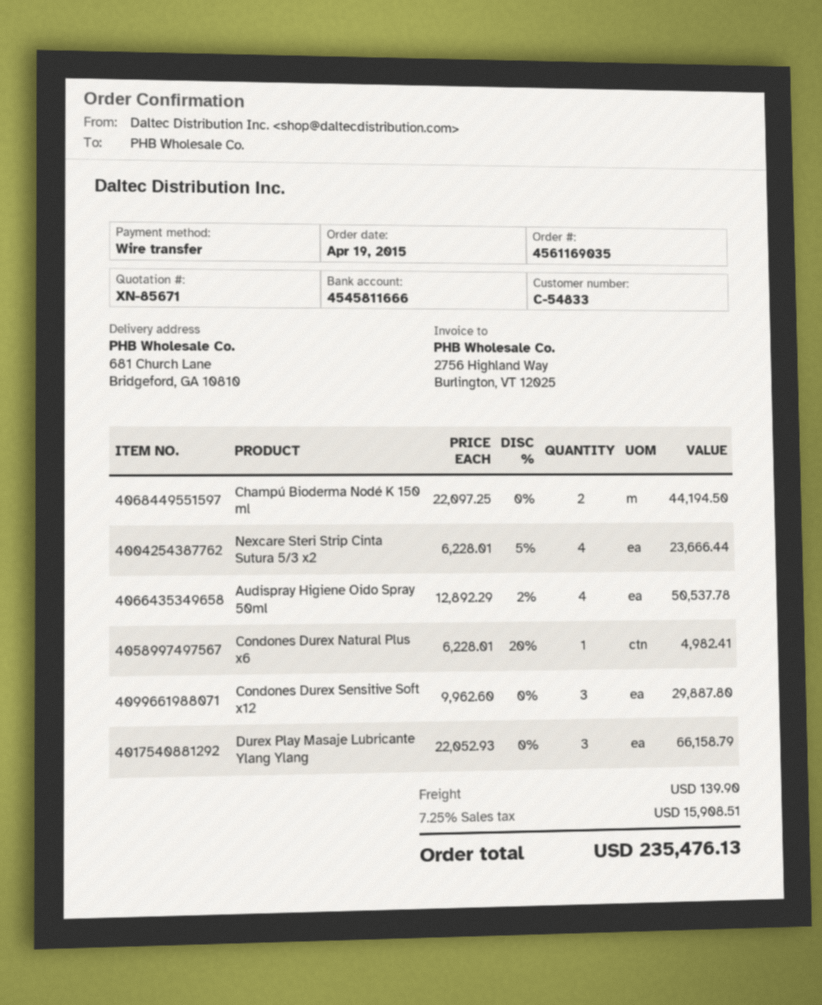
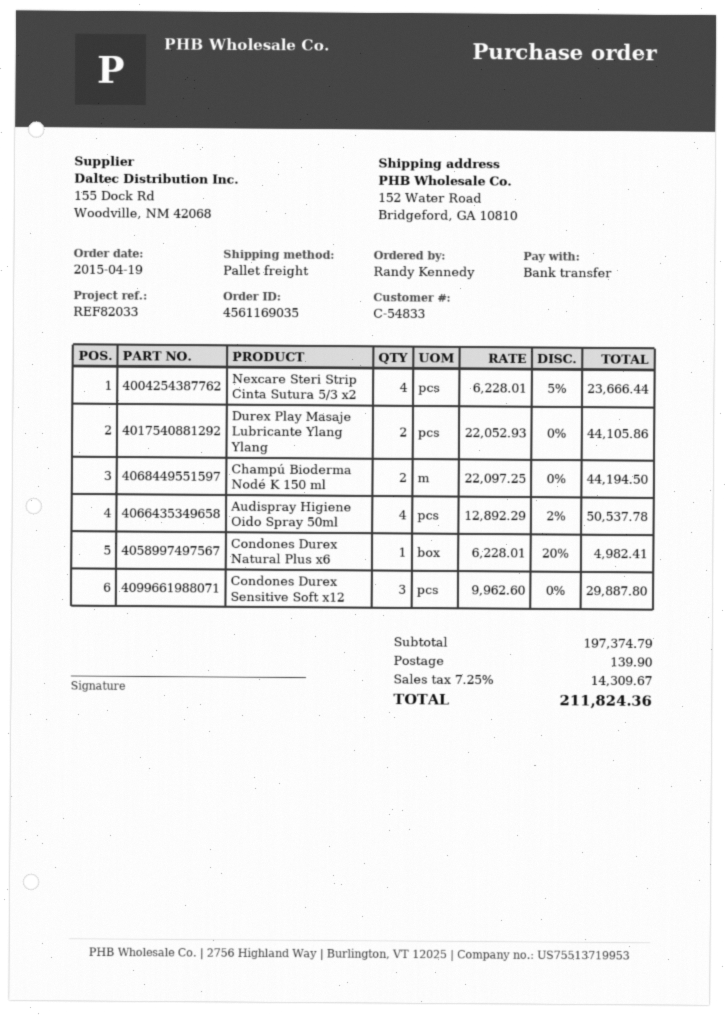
ship to: 681 Church Lane, Bridgeford, GA 10810 -> 152 Water Road, Bridgeford, GA 10810
Durex Play Masaje Lubricante Ylang Ylang: 3 x 22052.93 = 66158.79 -> 2 x 22052.93 = 44105.86
tax: 7.25% = 15908.51 -> 7.25% = 14309.67
total: 235476.13 -> 211824.36

